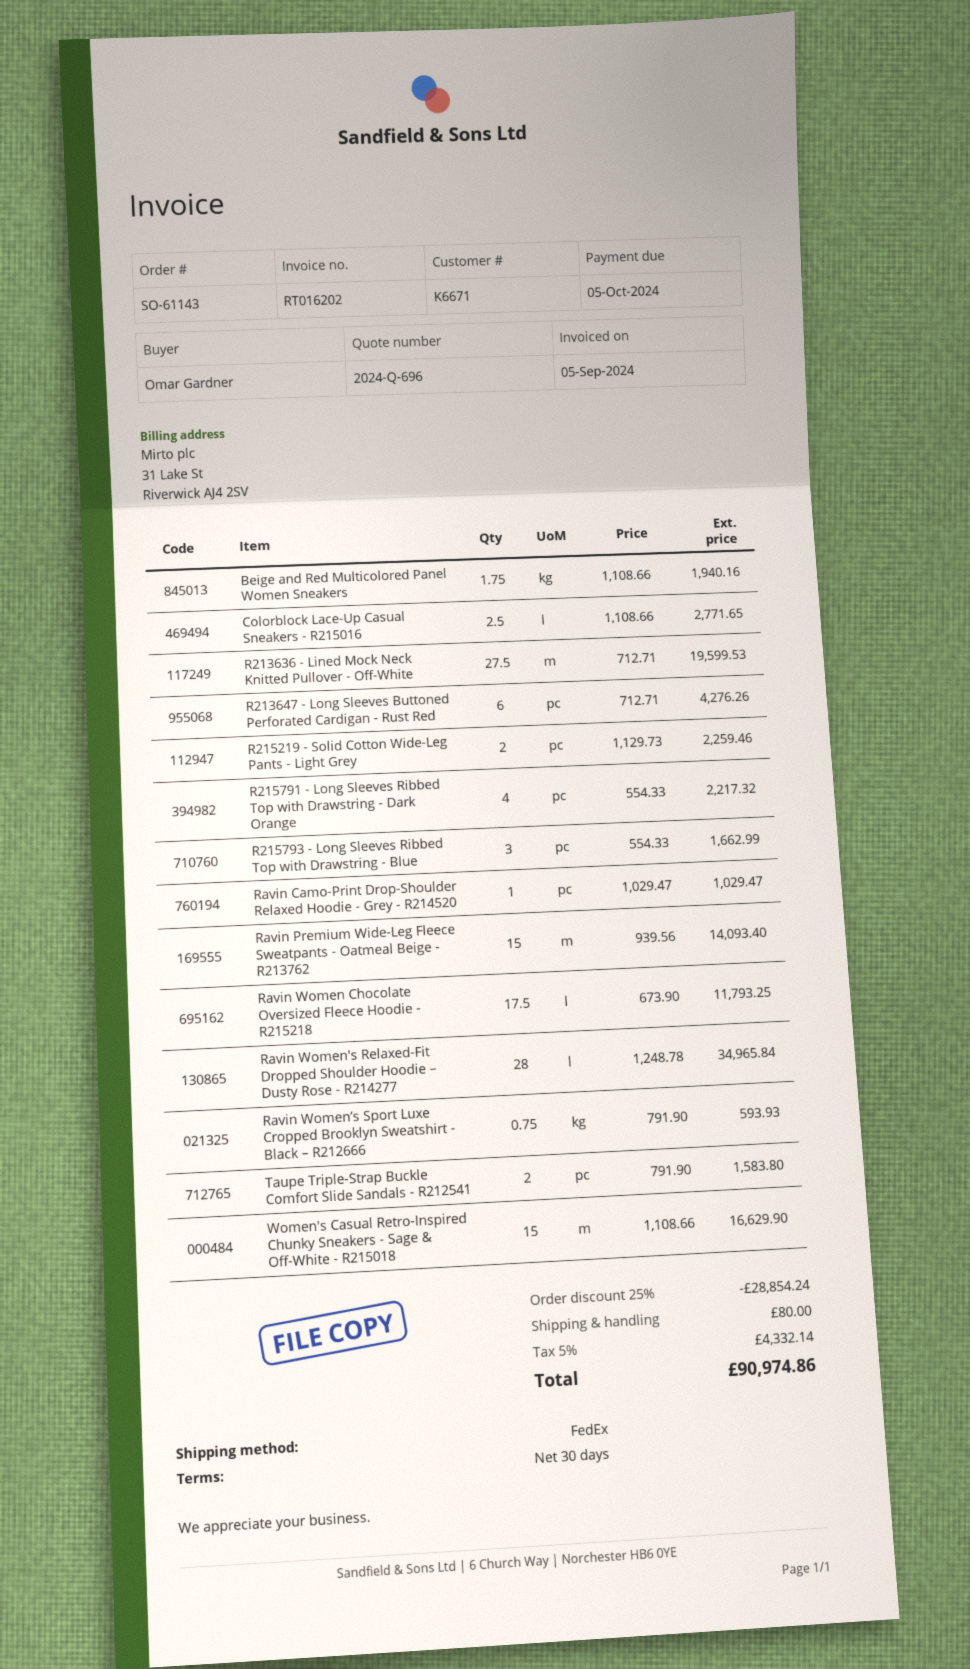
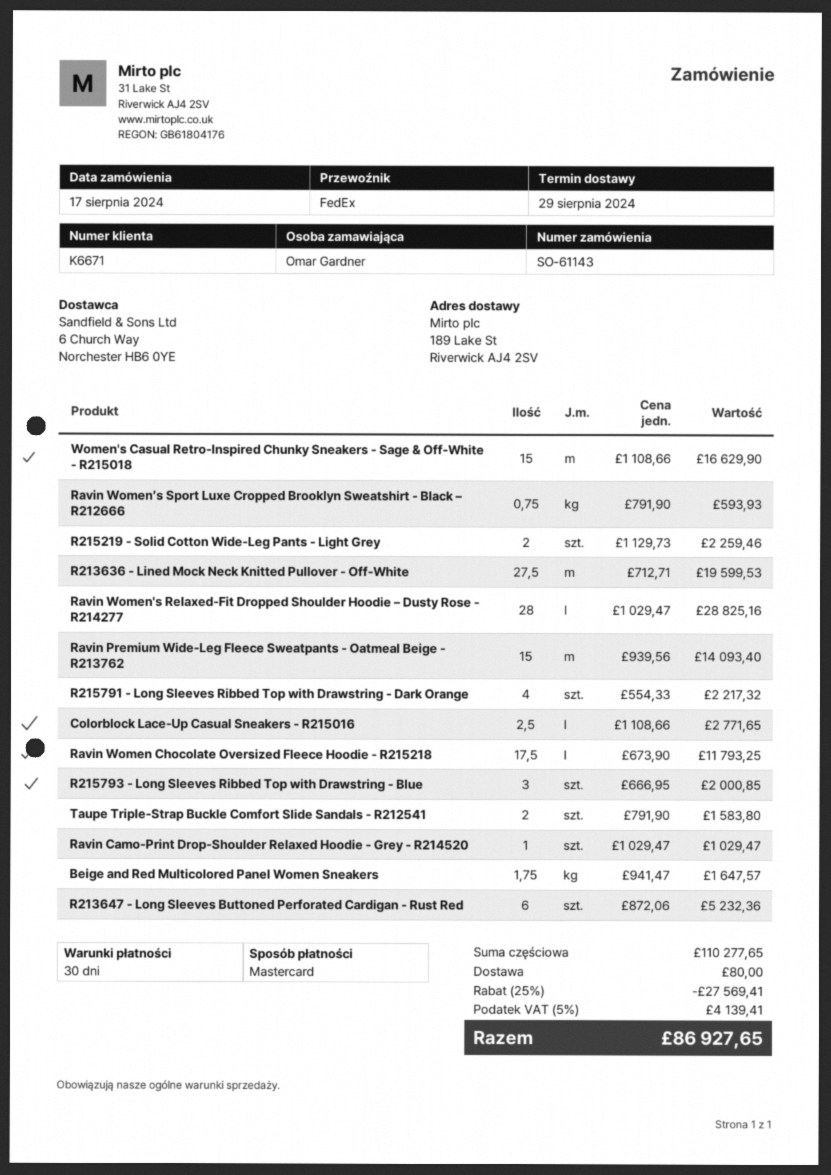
Beige and Red Multicolored Panel Women Sneakers: 1.75 x 1108.66 = 1940.16 -> 1.75 x 941.47 = 1647.57
R213647 - Long Sleeves Buttoned Perforated Cardigan - Rust Red: 6 x 712.71 = 4276.26 -> 6 x 872.06 = 5232.36
R215793 - Long Sleeves Ribbed Top with Drawstring - Blue: 3 x 554.33 = 1662.99 -> 3 x 666.95 = 2000.85
Ravin Women's Relaxed-Fit Dropped Shoulder Hoodie – Dusty Rose - R214277: 28 x 1248.78 = 34965.84 -> 28 x 1029.47 = 28825.16
discount: 25% = 28854.24 -> 25% = 27569.41
tax: 5% = 4332.14 -> 5% = 4139.41
total: 90974.86 -> 86927.65

